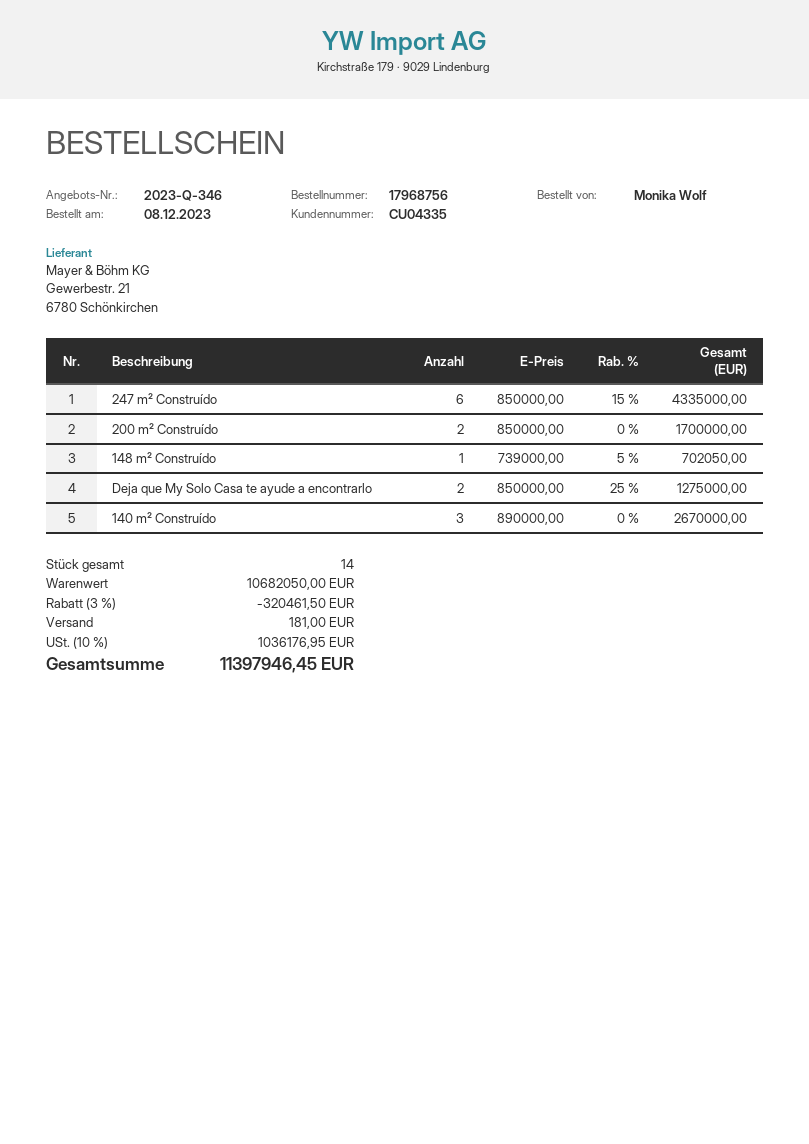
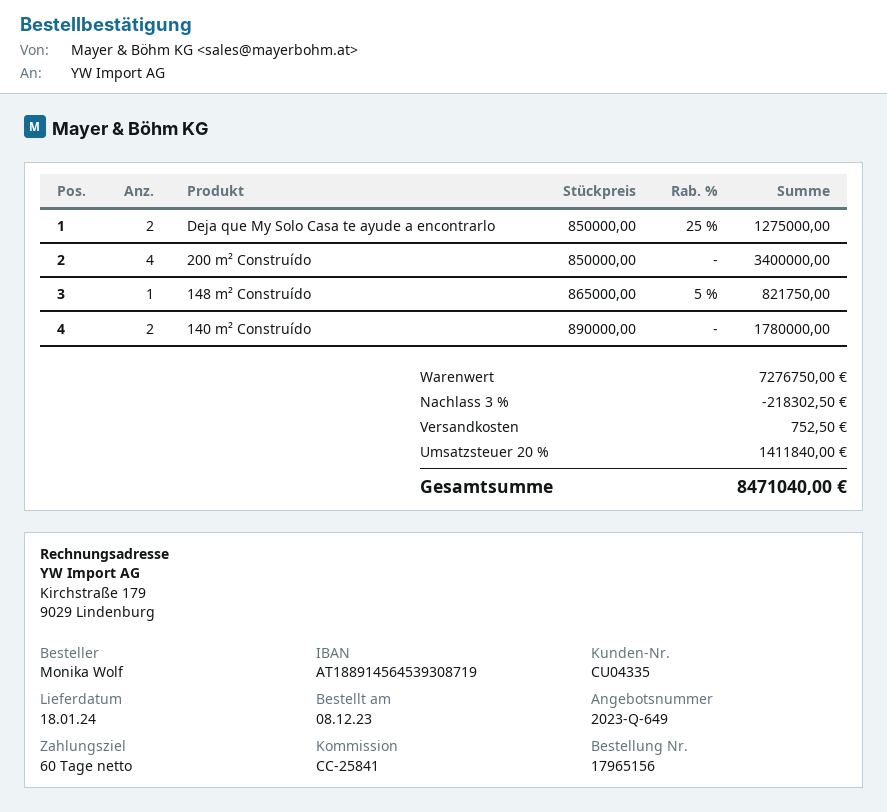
quote number: 2023-Q-346 -> 2023-Q-649
order number: 17968756 -> 17965156
247 m² Construído: 6 x 850000.00 - 15% = 4335000.00 -> none
200 m² Construído: 2 x 850000.00 = 1700000.00 -> 4 x 850000.00 = 3400000.00
148 m² Construído: 1 x 739000.00 - 5% = 702050.00 -> 1 x 865000.00 - 5% = 821750.00
140 m² Construído: 3 x 890000.00 = 2670000.00 -> 2 x 890000.00 = 1780000.00
subtotal: 10682050.00 -> 7276750.00
discount: 3% = 320461.50 -> 3% = 218302.50
shipping: 181.00 -> 752.50
tax: 10% = 1036176.95 -> 20% = 1411840.00
total: 11397946.45 -> 8471040.00

